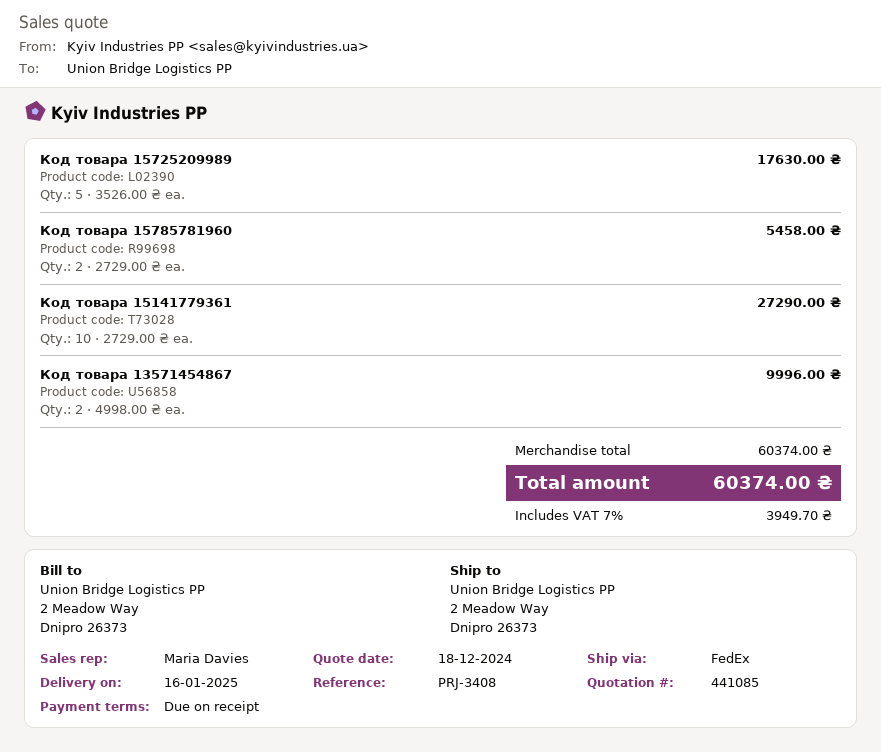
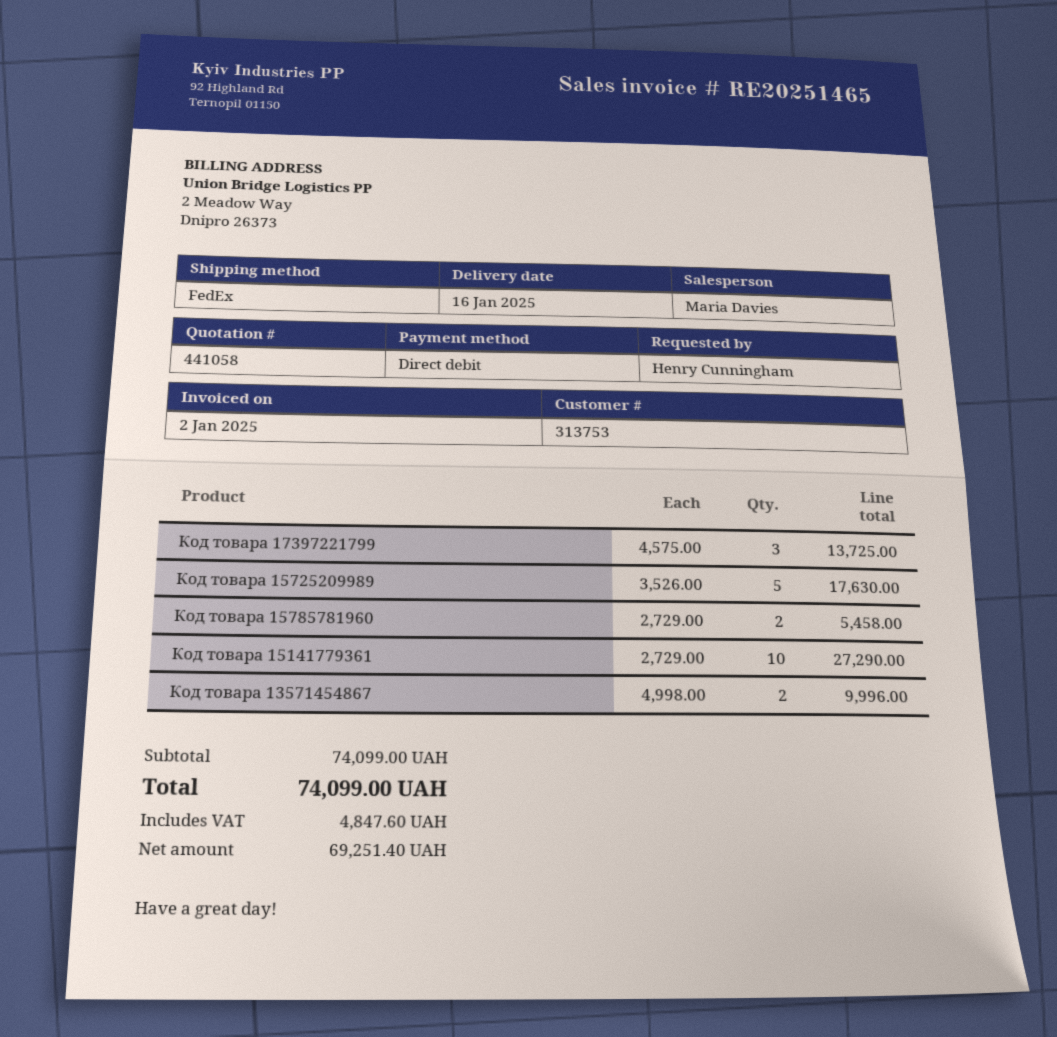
quote number: 441085 -> 441058
Код товара 17397221799: none -> 3 x 4575.00 = 13725.00
subtotal: 60374.00 -> 74099.00
tax: 3949.70 -> 4847.60
total: 60374.00 -> 74099.00

